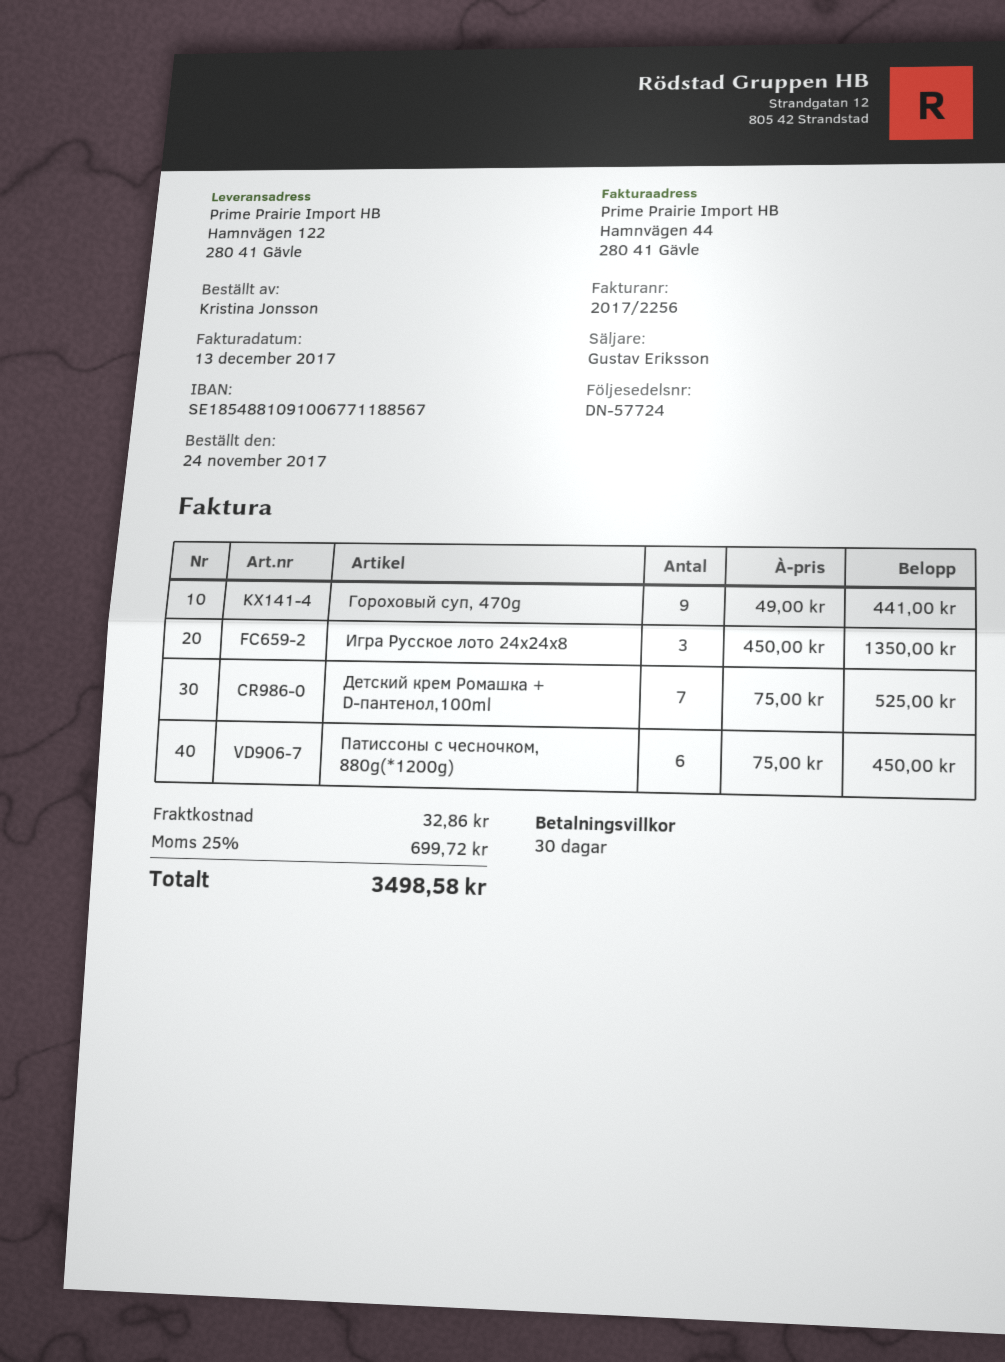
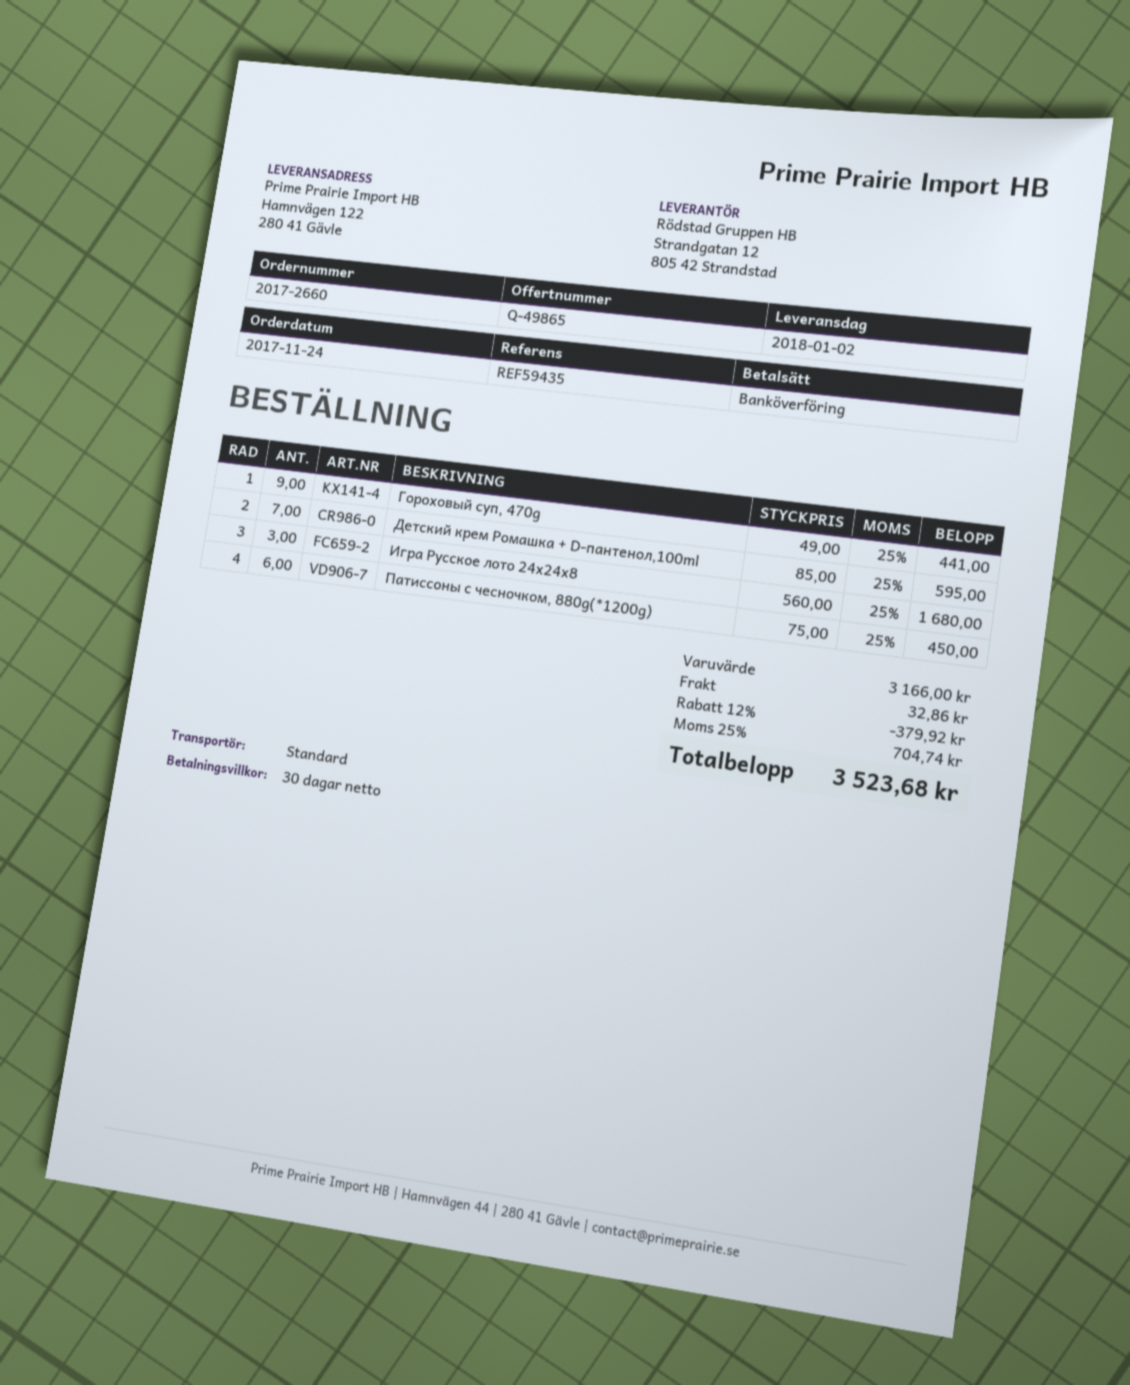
Игра Русское лото 24x24x8: 3 x 450.00 = 1350.00 -> 3 x 560.00 = 1680.00
Детский крем Ромашка + D-пантенол,100ml: 7 x 75.00 = 525.00 -> 7 x 85.00 = 595.00
discount: none -> 12% = 379.92
tax: 25% = 699.72 -> 25% = 704.74
total: 3498.58 -> 3523.68

